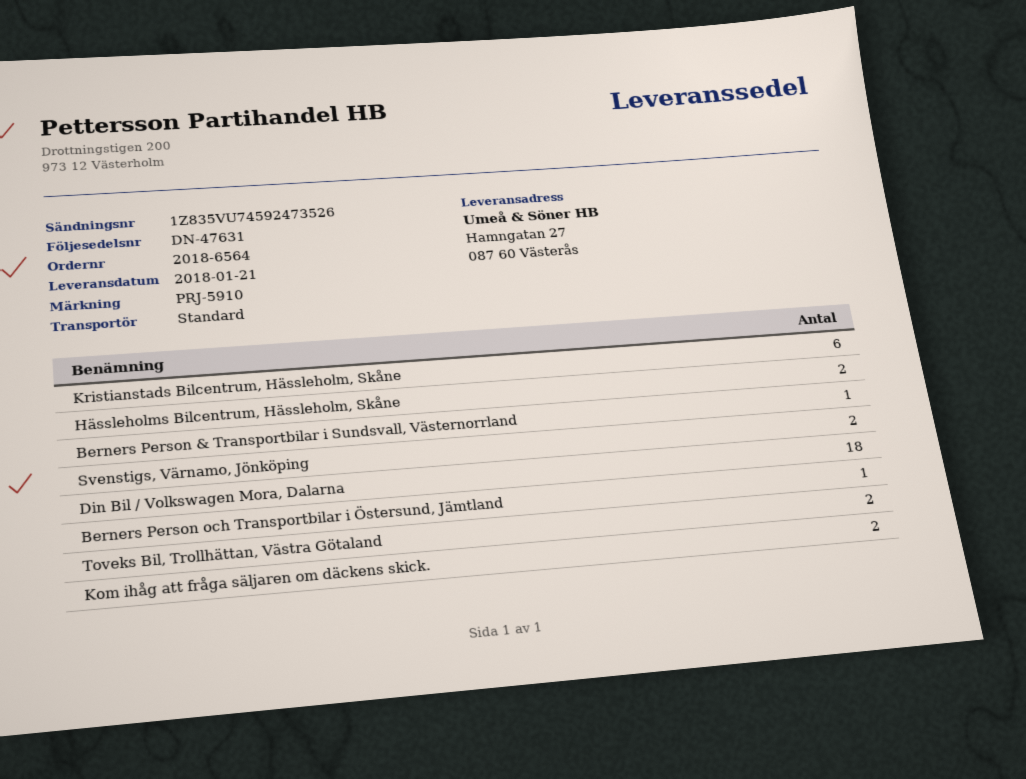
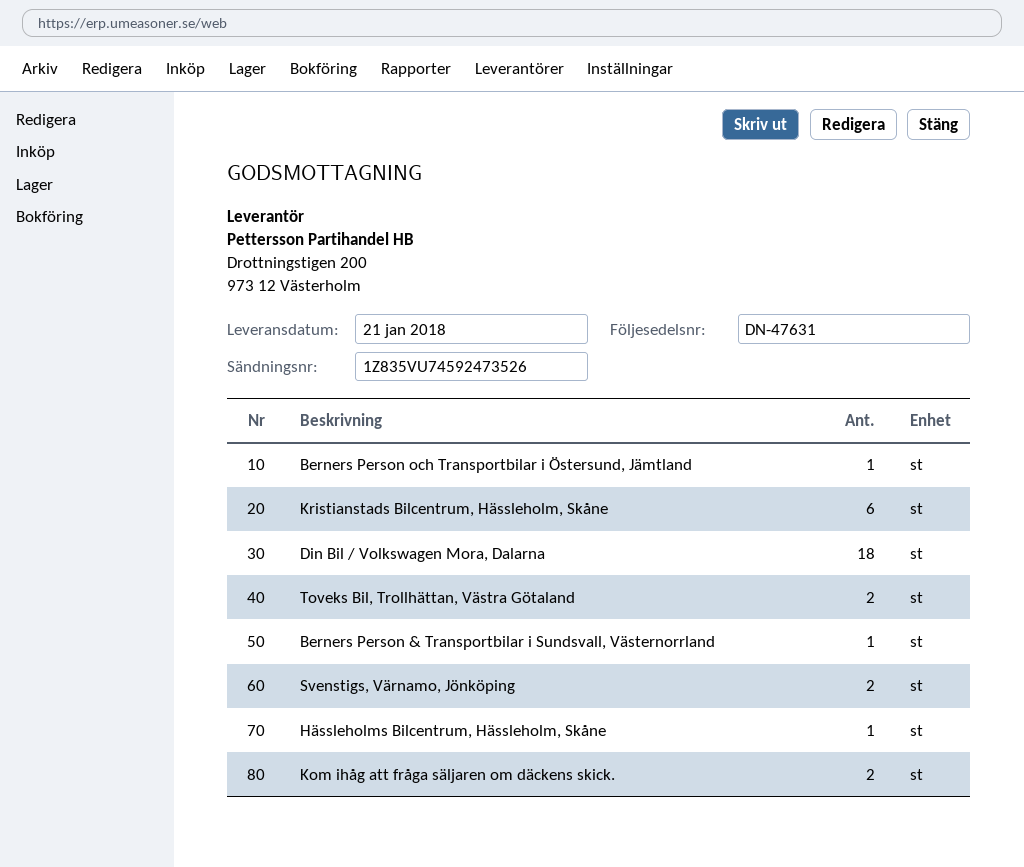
Hässleholms Bilcentrum, Hässleholm, Skåne: 2 -> 1

